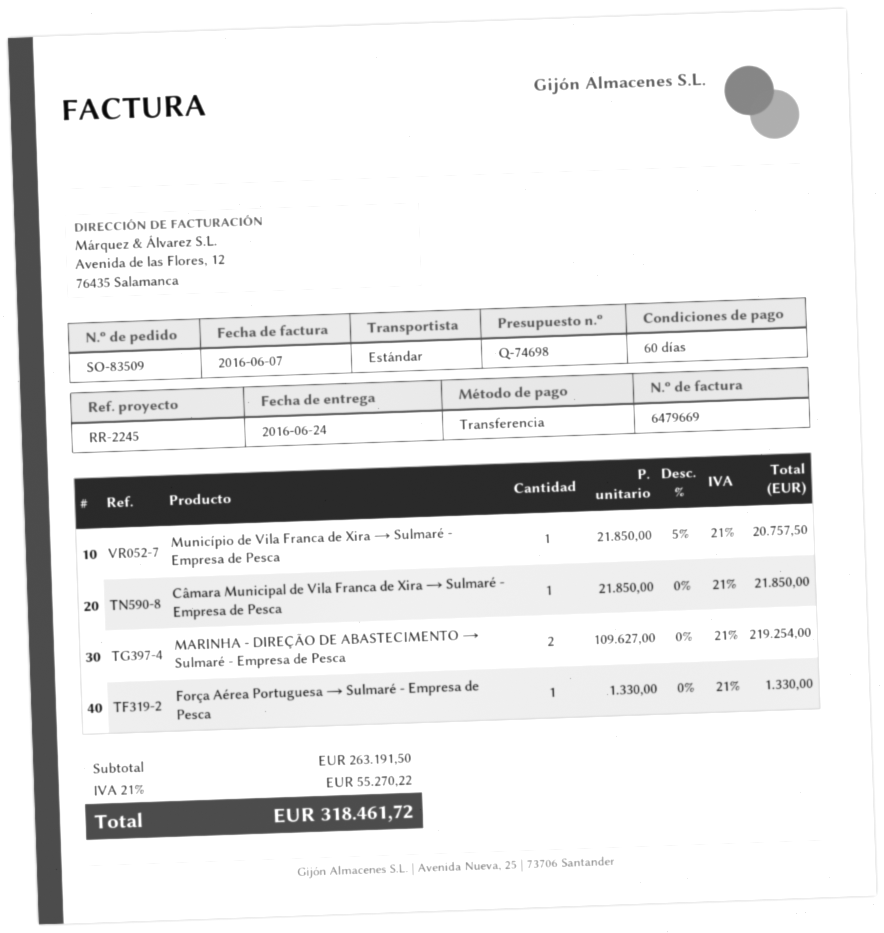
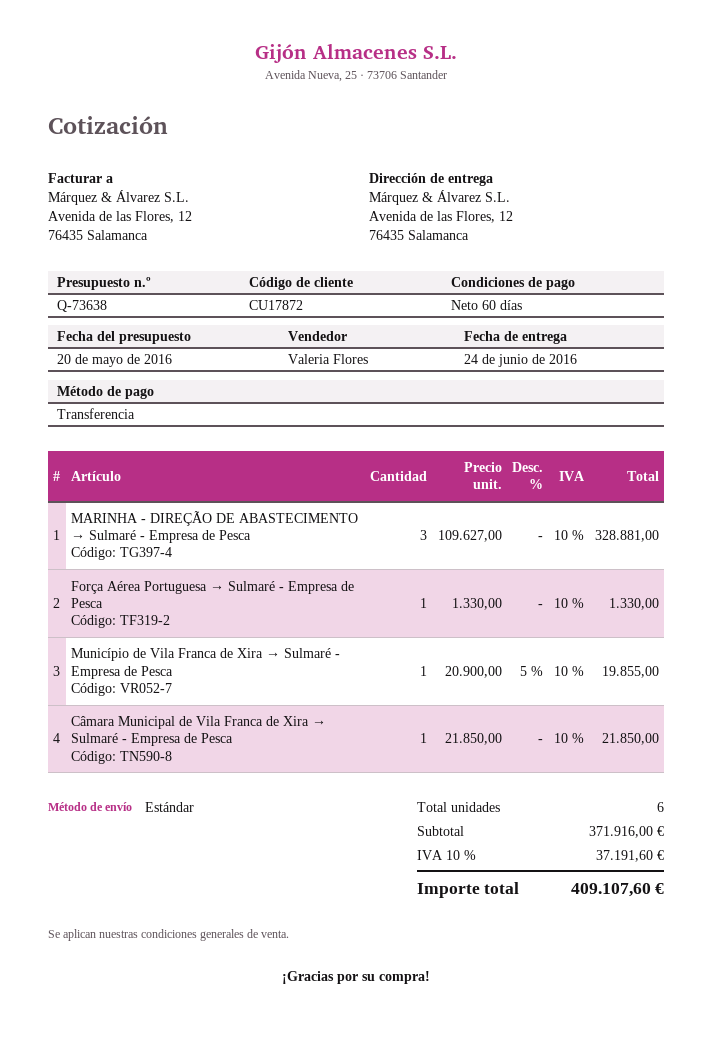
quote number: Q-74698 -> Q-73638
Município de Vila Franca de Xira → Sulmaré - Empresa de Pesca: 1 x 21850.00 - 5% = 20757.50 -> 1 x 20900.00 - 5% = 19855.00
MARINHA - DIREÇÃO DE ABASTECIMENTO → Sulmaré - Empresa de Pesca: 2 x 109627.00 = 219254.00 -> 3 x 109627.00 = 328881.00
subtotal: 263191.50 -> 371916.00
tax: 21% = 55270.22 -> 10% = 37191.60
total: 318461.72 -> 409107.60

